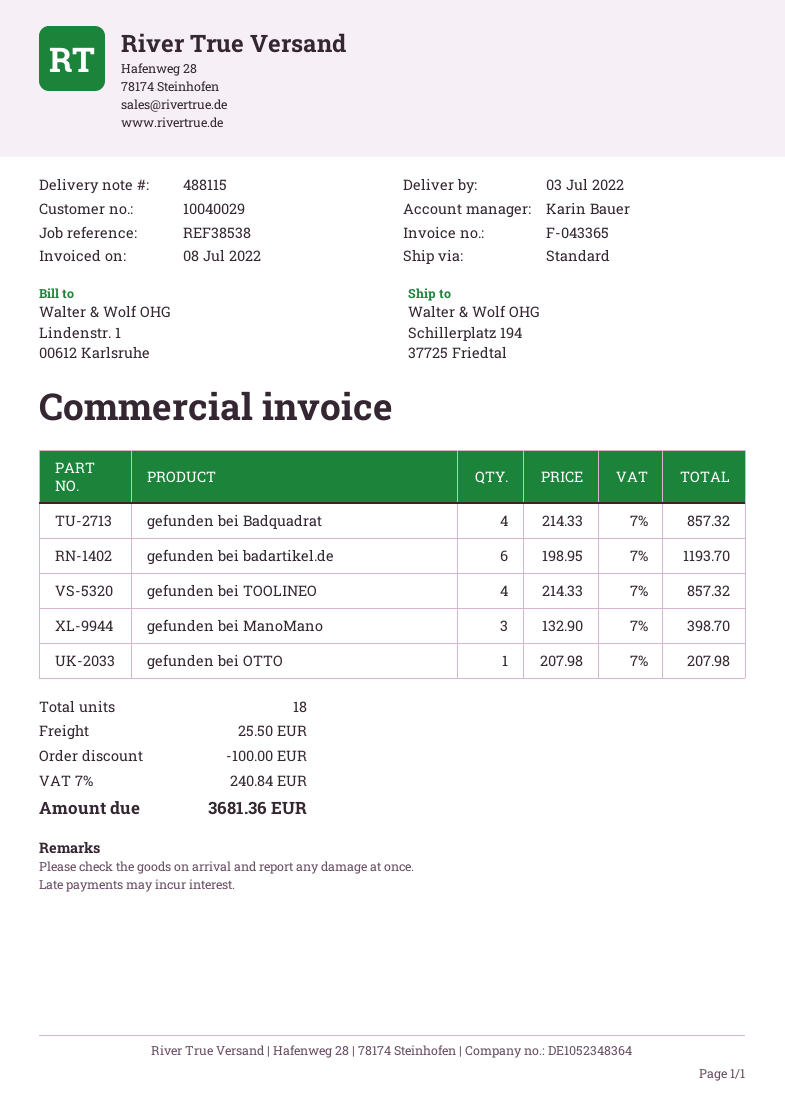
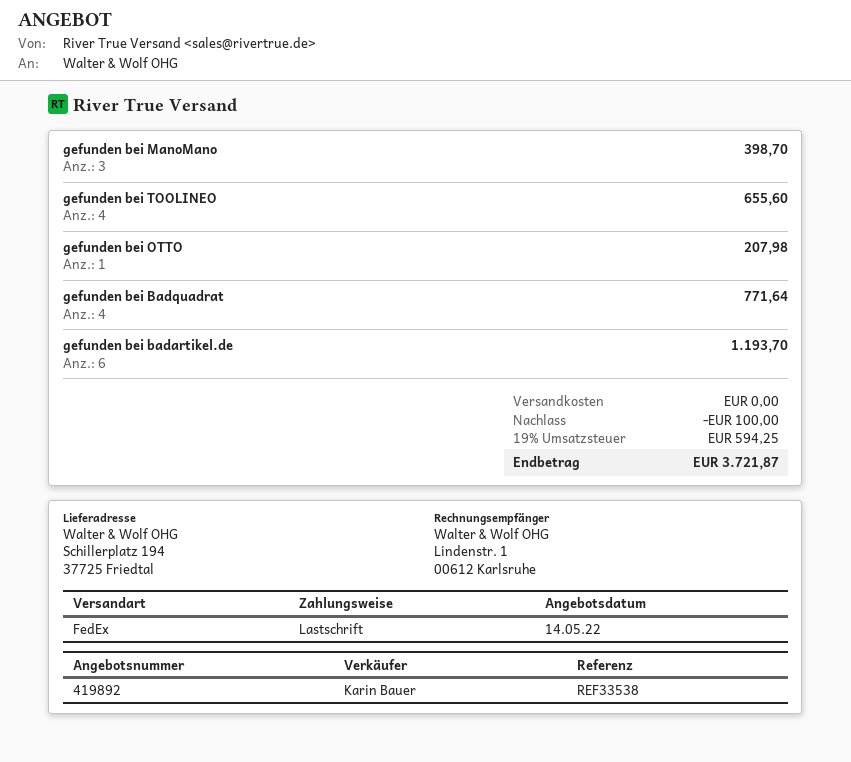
reference: REF38538 -> REF33538
shipping method: standard -> FedEx
gefunden bei Badquadrat: 4 for 857.32 -> 4 for 771.64
gefunden bei TOOLINEO: 4 for 857.32 -> 4 for 655.60
shipping: 25.50 -> 0.00
tax: 7% = 240.84 -> 19% = 594.25
total: 3681.36 -> 3721.87

